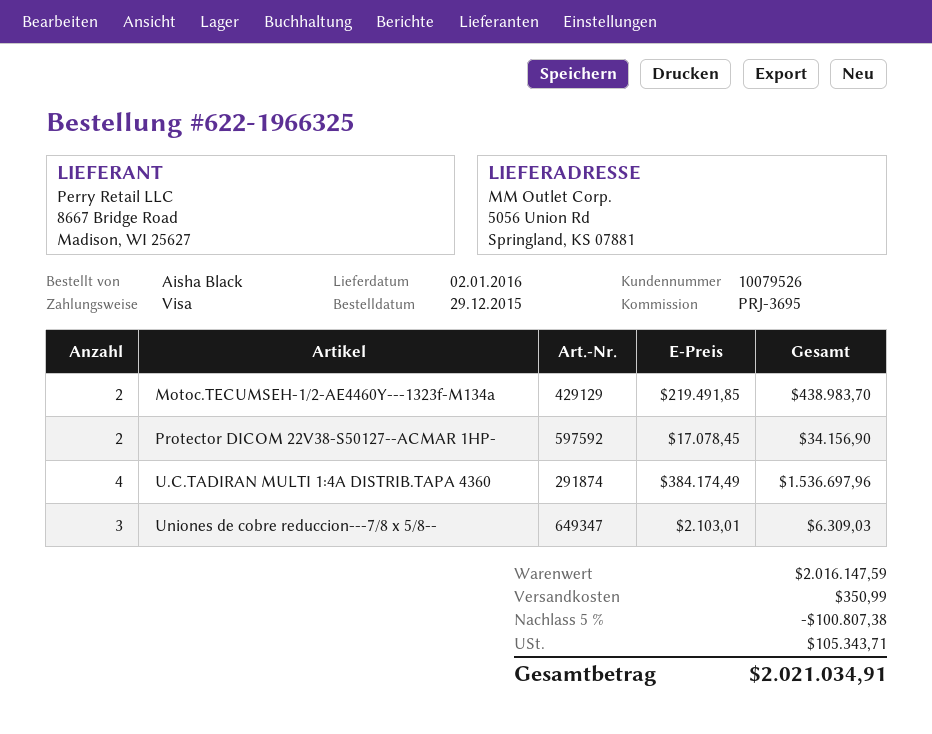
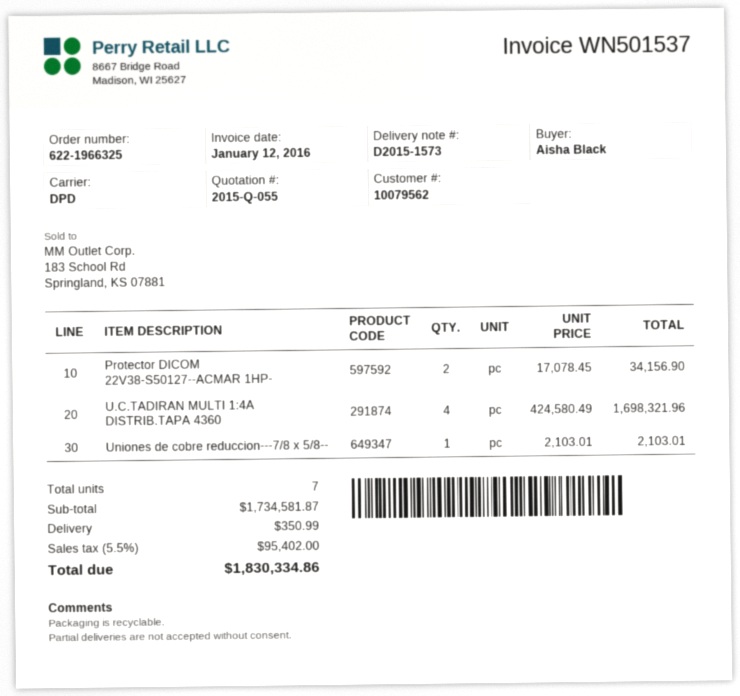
customer number: 10079526 -> 10079562
Motoc.TECUMSEH-1/2-AE4460Y---1323f-M134a: 2 x 219491.85 = 438983.70 -> none
U.C.TADIRAN MULTI 1:4A DISTRIB.TAPA 4360: 4 x 384174.49 = 1536697.96 -> 4 x 424580.49 = 1698321.96
Uniones de cobre reduccion---7/8 x 5/8--: 3 x 2103.01 = 6309.03 -> 1 x 2103.01 = 2103.01
subtotal: 2016147.59 -> 1734581.87
discount: 5% = 100807.38 -> none
tax: 105343.71 -> 95402.00
total: 2021034.91 -> 1830334.86

